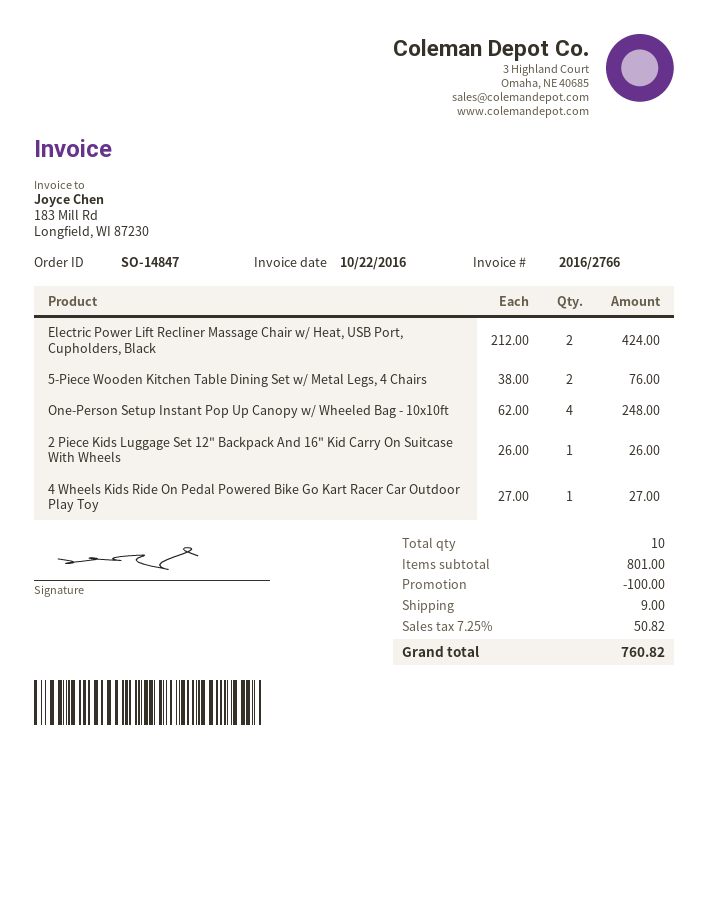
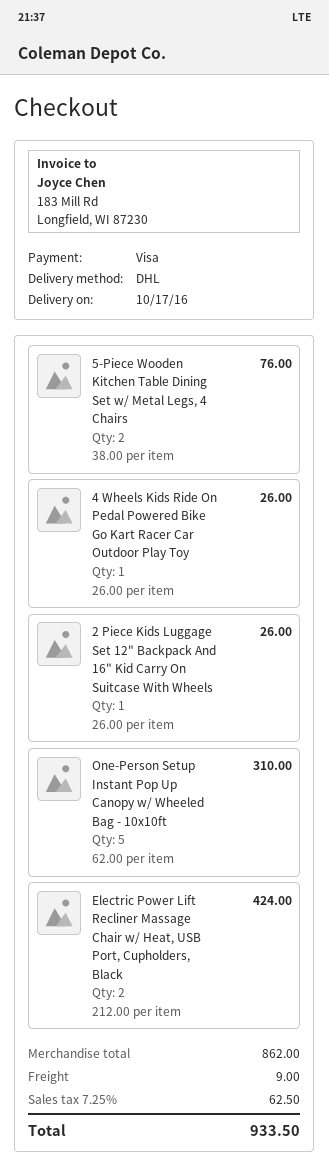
One-Person Setup Instant Pop Up Canopy w/ Wheeled Bag - 10x10ft: 4 x 62.00 = 248.00 -> 5 x 62.00 = 310.00
4 Wheels Kids Ride On Pedal Powered Bike Go Kart Racer Car Outdoor Play Toy: 1 x 27.00 = 27.00 -> 1 x 26.00 = 26.00
subtotal: 801.00 -> 862.00
discount: 100.00 -> none
tax: 7.25% = 50.82 -> 7.25% = 62.50
total: 760.82 -> 933.50

